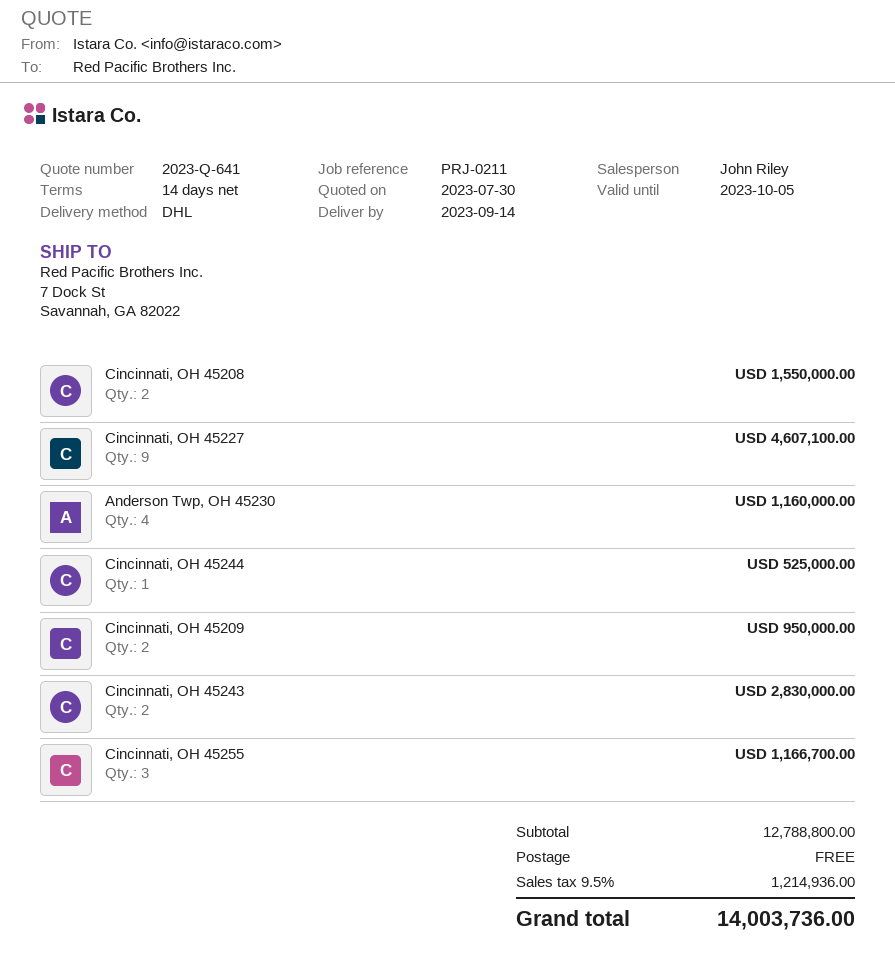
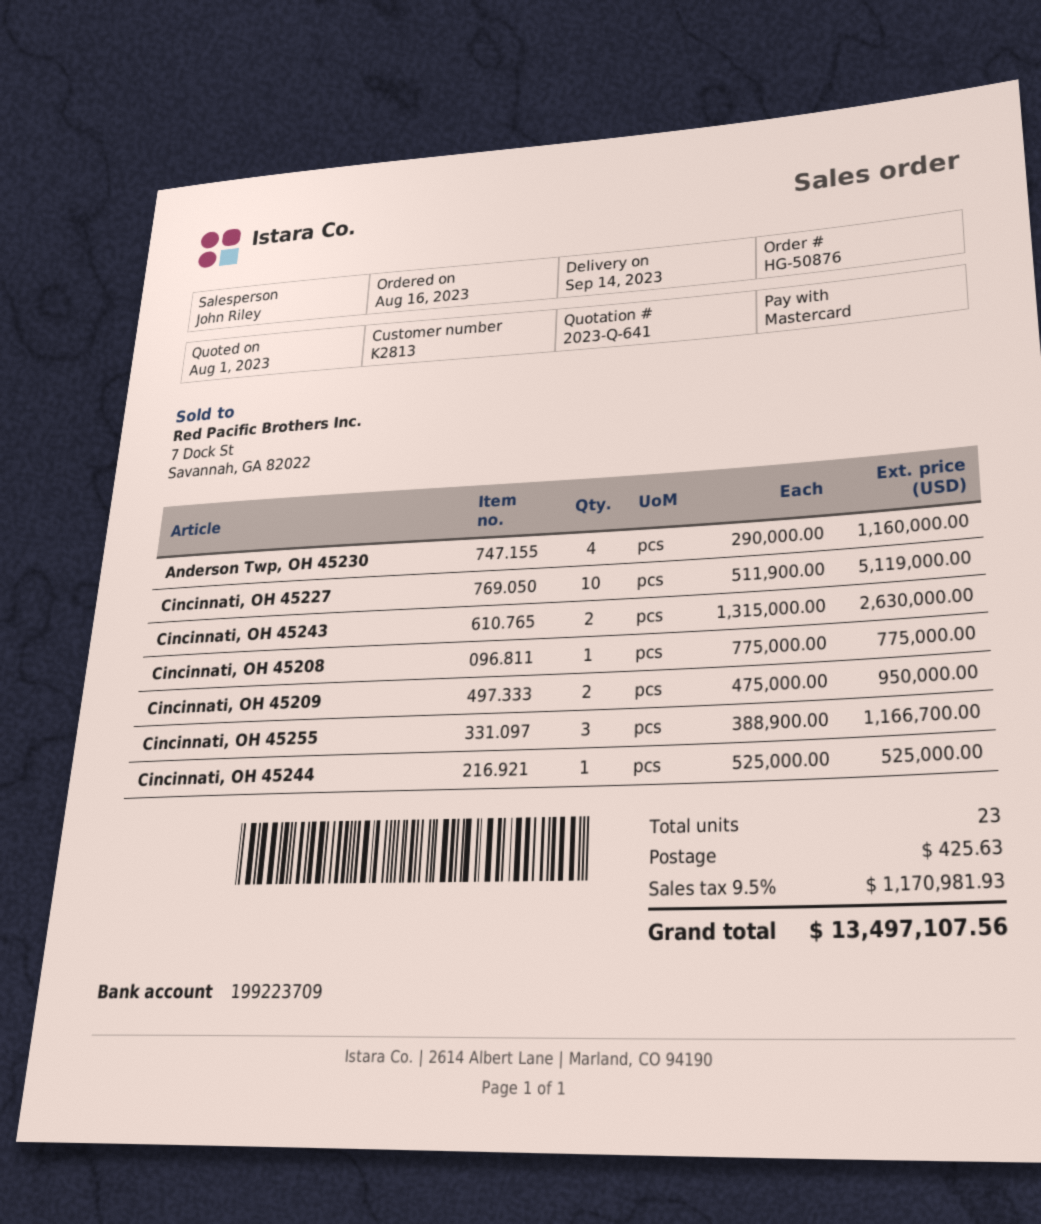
quote date: 2023-07-30 -> 2023-08-01
Cincinnati, OH 45208: 2 for 1550000.00 -> 1 for 775000.00
Cincinnati, OH 45227: 9 for 4607100.00 -> 10 for 5119000.00
Cincinnati, OH 45243: 2 for 2830000.00 -> 2 for 2630000.00
shipping: 0.00 -> 425.63
tax: 9.5% = 1214936.00 -> 9.5% = 1170981.93
total: 14003736.00 -> 13497107.56

